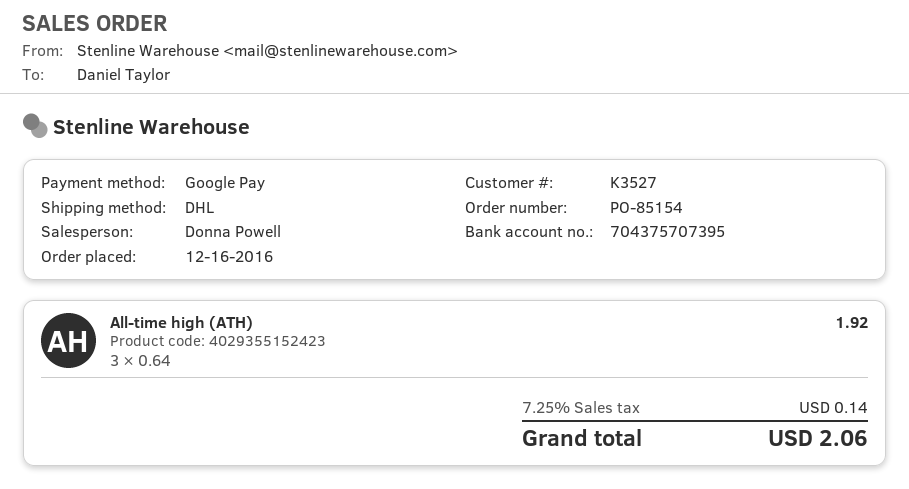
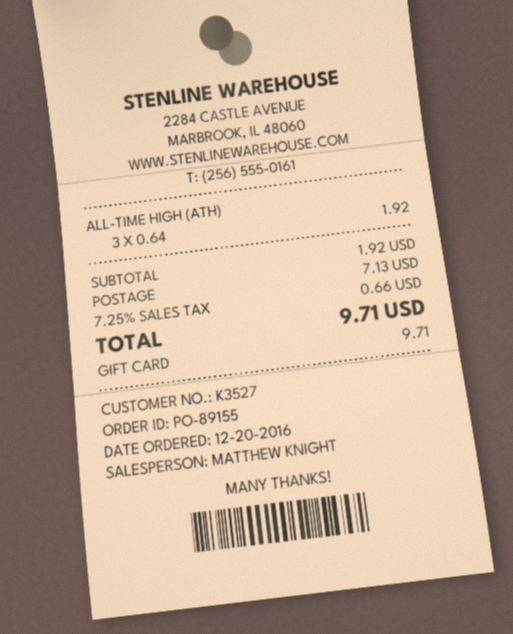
order number: PO-85154 -> PO-89155
order date: 2016-12-16 -> 2016-12-20
sales rep: Donna Powell -> MATTHEW KNIGHT
payment method: Google Pay -> gift card
shipping: none -> 7.13
tax: 7.25% = 0.14 -> 7.25% = 0.66
total: 2.06 -> 9.71

